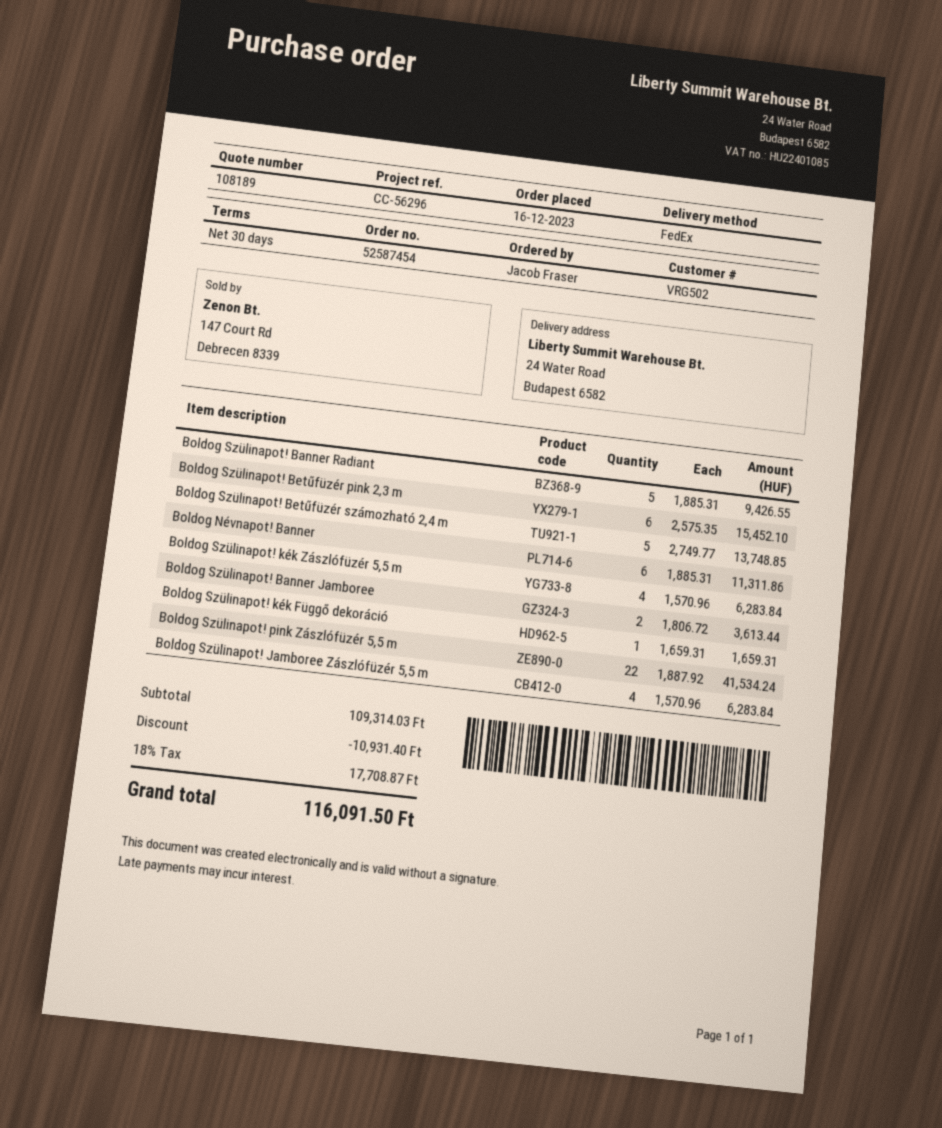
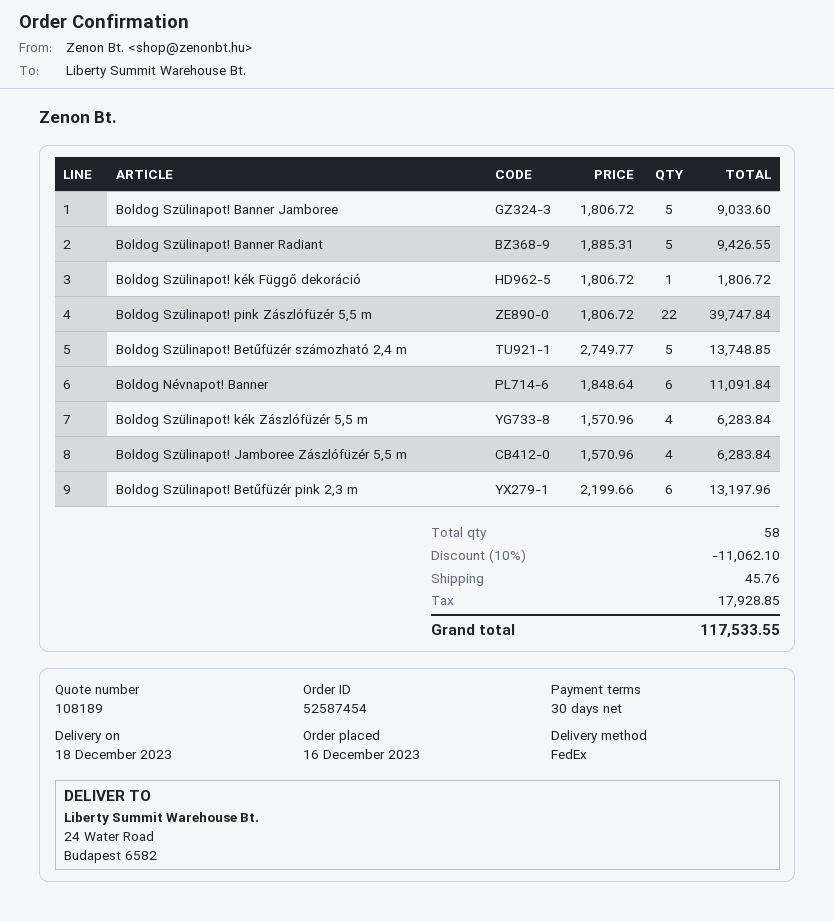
Boldog Szülinapot! Betűfüzér pink 2,3 m: 6 x 2575.35 = 15452.10 -> 6 x 2199.66 = 13197.96
Boldog Névnapot! Banner: 6 x 1885.31 = 11311.86 -> 6 x 1848.64 = 11091.84
Boldog Szülinapot! Banner Jamboree: 2 x 1806.72 = 3613.44 -> 5 x 1806.72 = 9033.60
Boldog Szülinapot! kék Függő dekoráció: 1 x 1659.31 = 1659.31 -> 1 x 1806.72 = 1806.72
Boldog Szülinapot! pink Zászlófüzér 5,5 m: 22 x 1887.92 = 41534.24 -> 22 x 1806.72 = 39747.84
discount: 10931.40 -> 11062.10
shipping: none -> 45.76
tax: 17708.87 -> 17928.85
total: 116091.50 -> 117533.55

